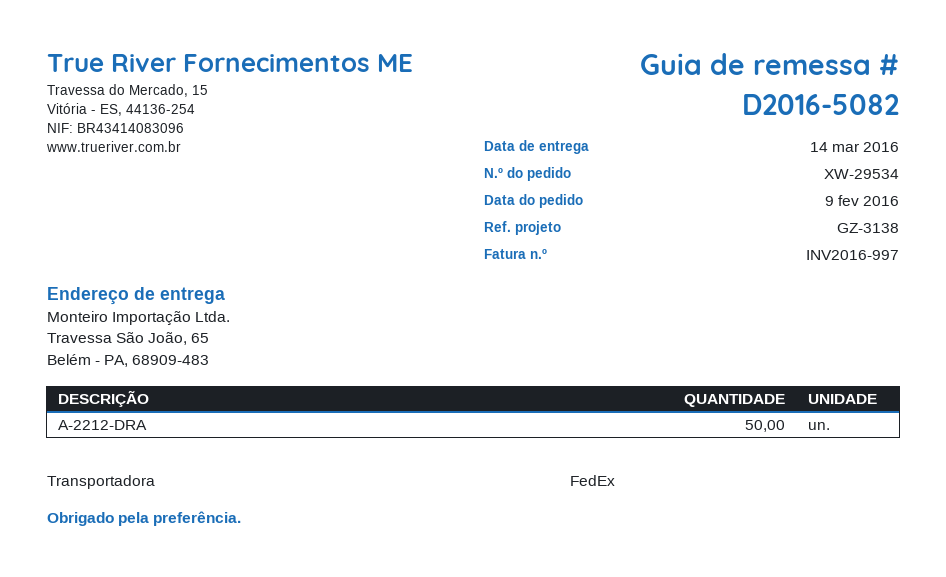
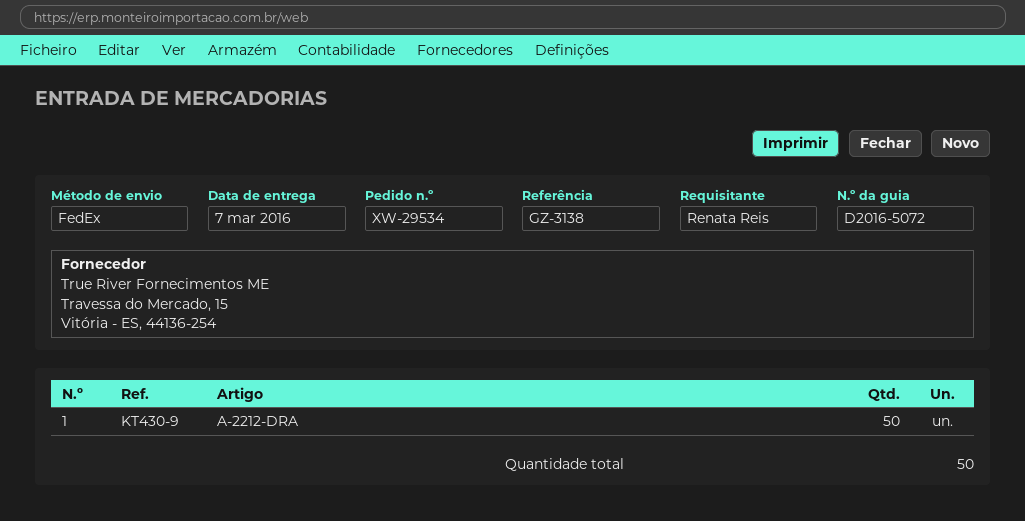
delivery note number: D2016-5082 -> D2016-5072
delivery date: 2016-03-14 -> 2016-03-07

